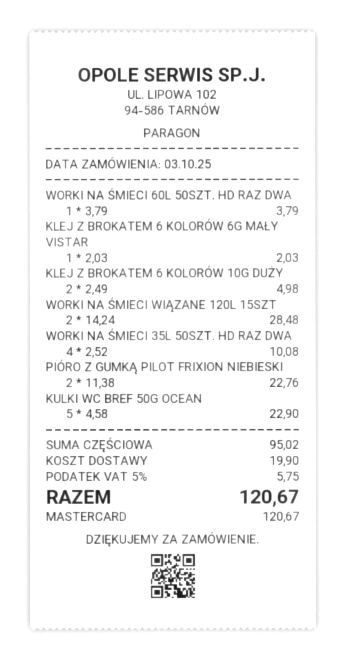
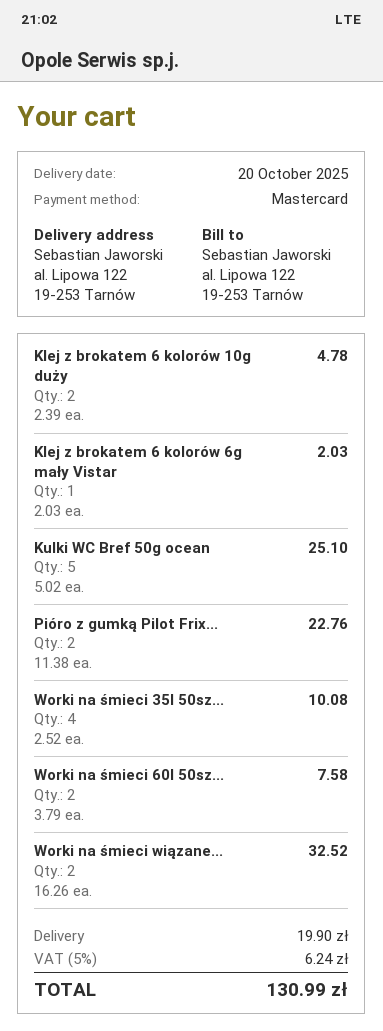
WORKI NA ŚMIECI 60L 50SZT. HD RAZ DWA: 1 x 3.79 = 3.79 -> 2 x 3.79 = 7.58
KLEJ Z BROKATEM 6 KOLORÓW 10G DUŻY: 2 x 2.49 = 4.98 -> 2 x 2.39 = 4.78
WORKI NA ŚMIECI WIĄZANE 120L 15SZT: 2 x 14.24 = 28.48 -> 2 x 16.26 = 32.52
KULKI WC BREF 50G OCEAN: 5 x 4.58 = 22.90 -> 5 x 5.02 = 25.10
tax: 5% = 5.75 -> 5% = 6.24
total: 120.67 -> 130.99

